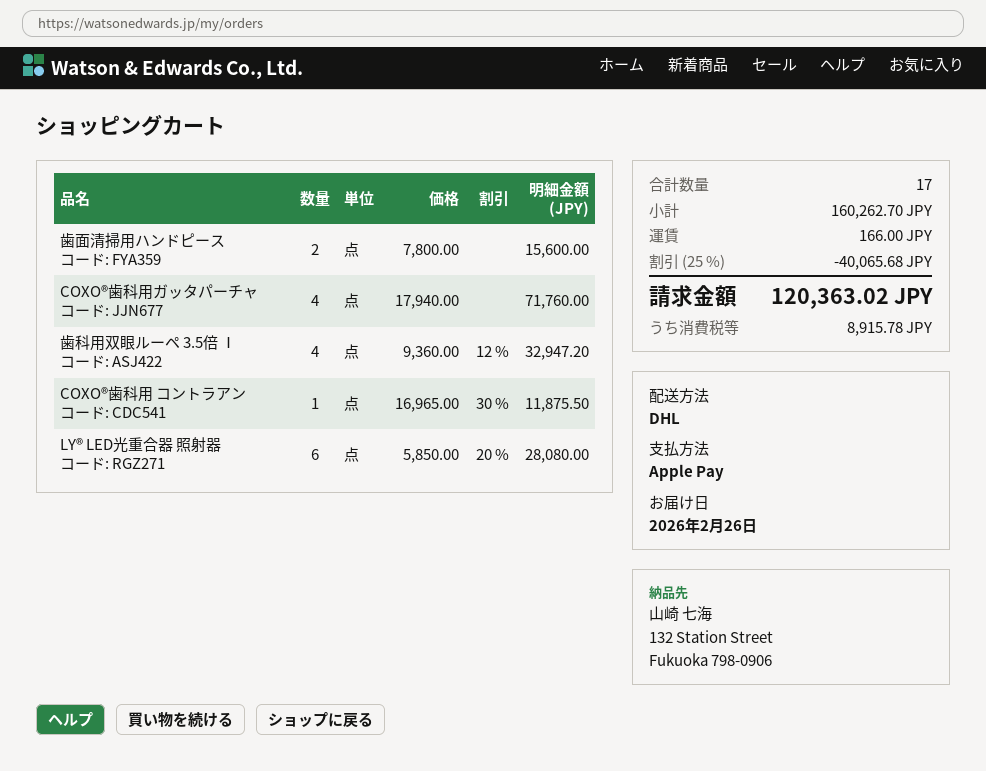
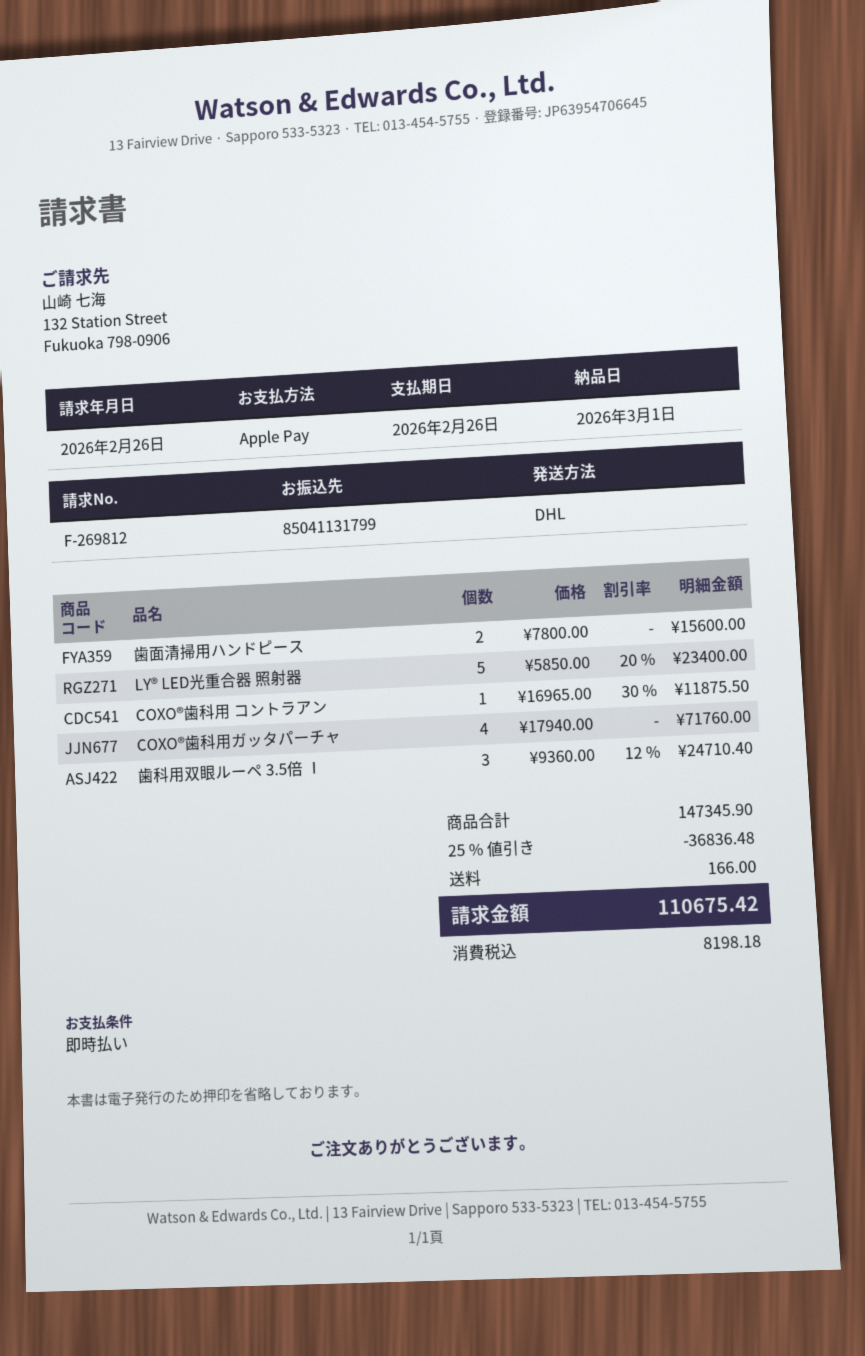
delivery date: 2026-02-26 -> 2026-03-01
歯科用双眼ルーペ 3.5倍 Ⅰ: 4 x 9360.00 - 12% = 32947.20 -> 3 x 9360.00 - 12% = 24710.40
LY® LED光重合器 照射器: 6 x 5850.00 - 20% = 28080.00 -> 5 x 5850.00 - 20% = 23400.00
subtotal: 160262.70 -> 147345.90
discount: 25% = 40065.68 -> 25% = 36836.48
tax: 8915.78 -> 8198.18
total: 120363.02 -> 110675.42

